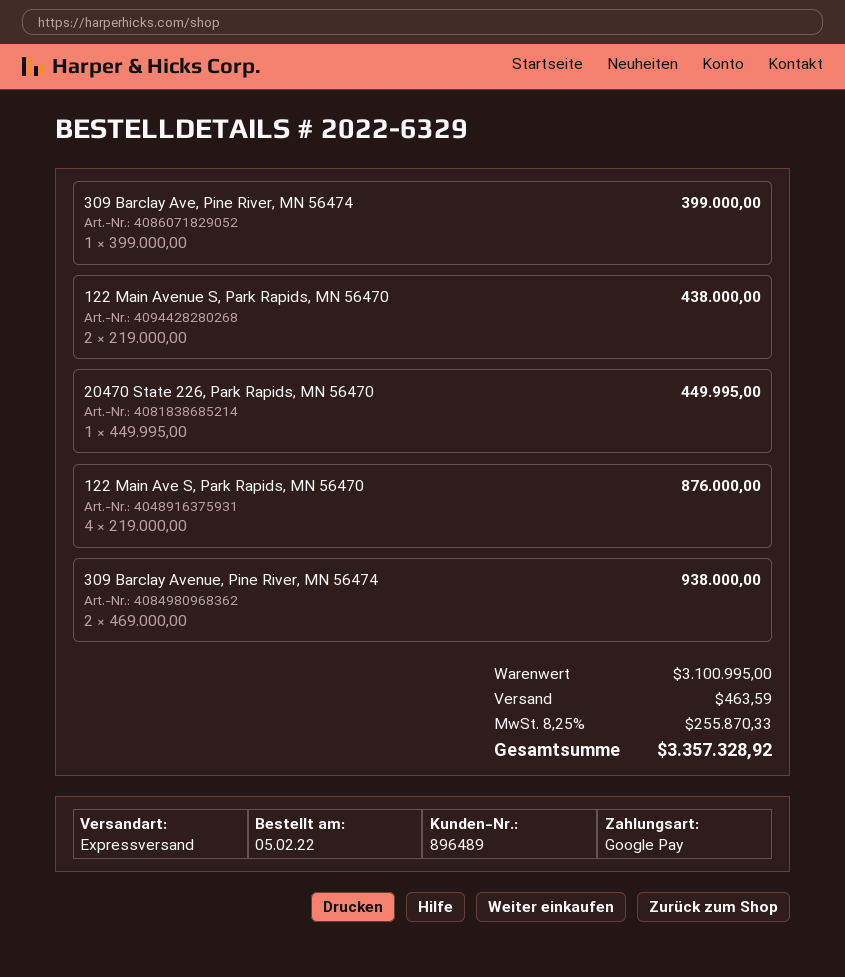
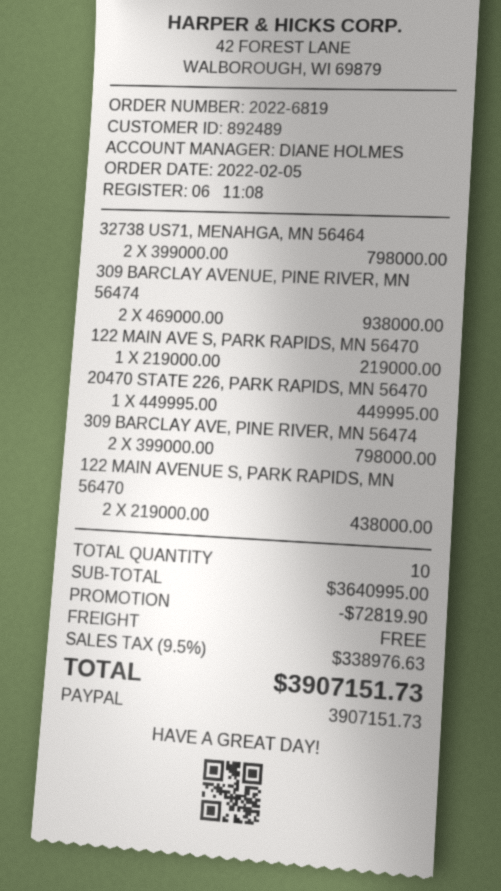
order number: 2022-6329 -> 2022-6819
customer number: 896489 -> 892489
payment method: Google Pay -> PayPal
309 Barclay Ave, Pine River, MN 56474: 1 x 399000.00 = 399000.00 -> 2 x 399000.00 = 798000.00
122 Main Ave S, Park Rapids, MN 56470: 4 x 219000.00 = 876000.00 -> 1 x 219000.00 = 219000.00
32738 US71, MENAHGA, MN 56464: none -> 2 x 399000.00 = 798000.00
subtotal: 3100995.00 -> 3640995.00
discount: none -> 72819.90
shipping: 463.59 -> 0.00
tax: 8.25% = 255870.33 -> 9.5% = 338976.63
total: 3357328.92 -> 3907151.73

